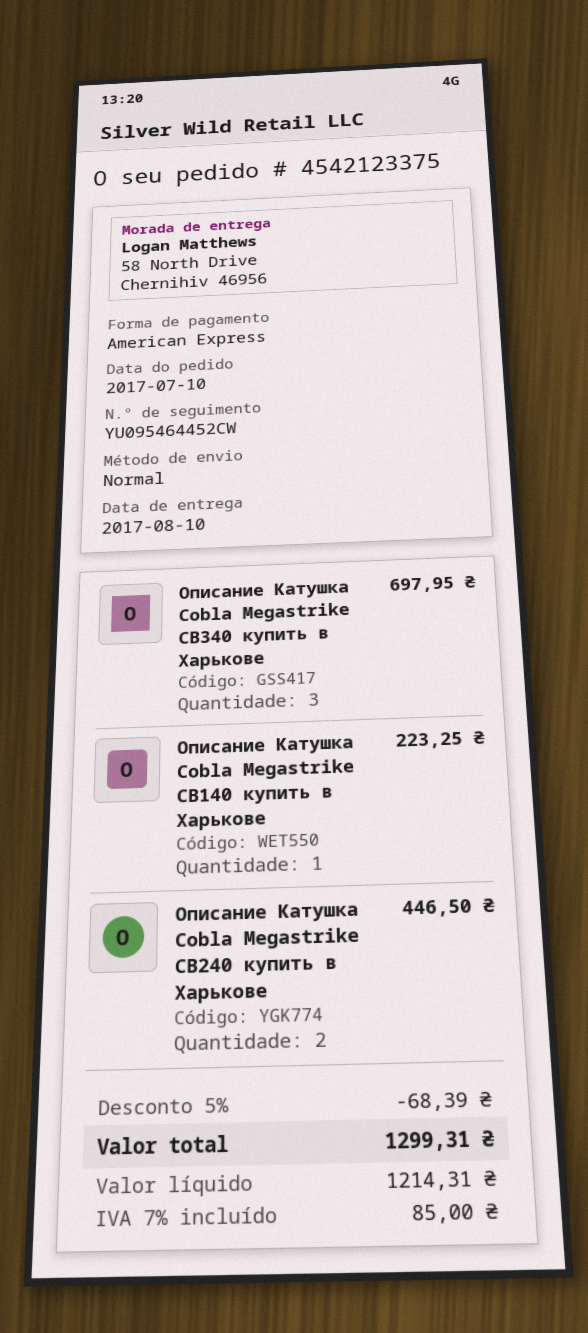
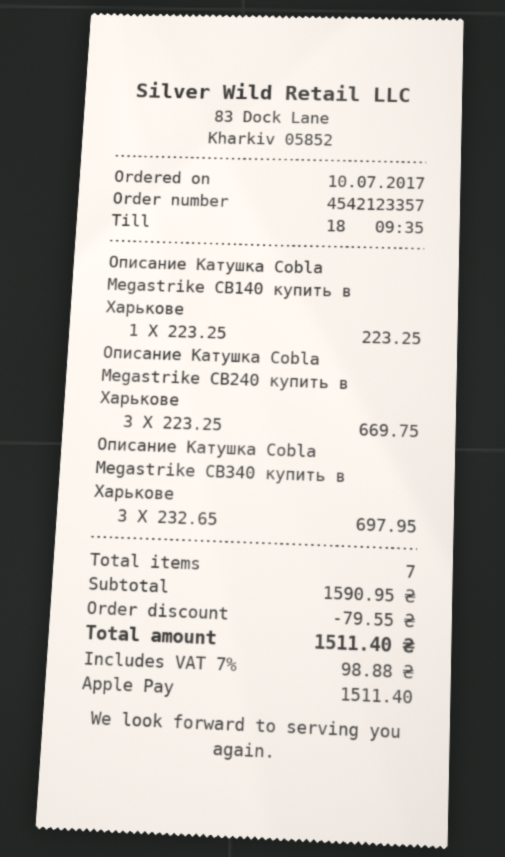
order number: 4542123375 -> 4542123357
payment method: American Express -> Apple Pay
Описание Катушка Cobla Megastrike CB240 купить в Харькове: 2 for 446.50 -> 3 for 669.75
discount: 68.39 -> 79.55
tax: 7% = 85.00 -> 7% = 98.88
total: 1299.31 -> 1511.40

